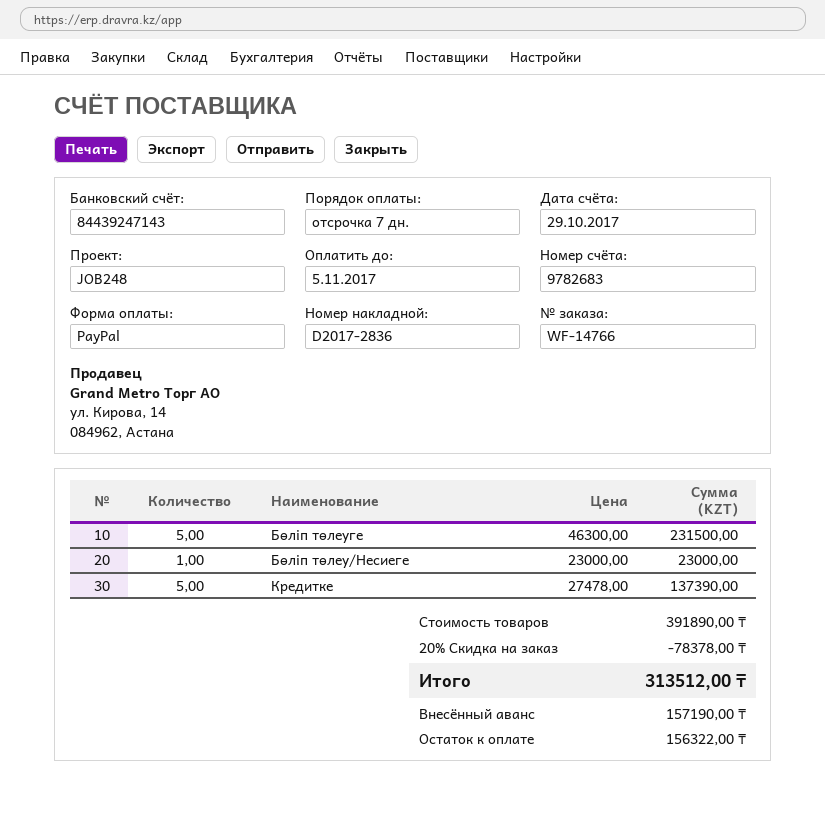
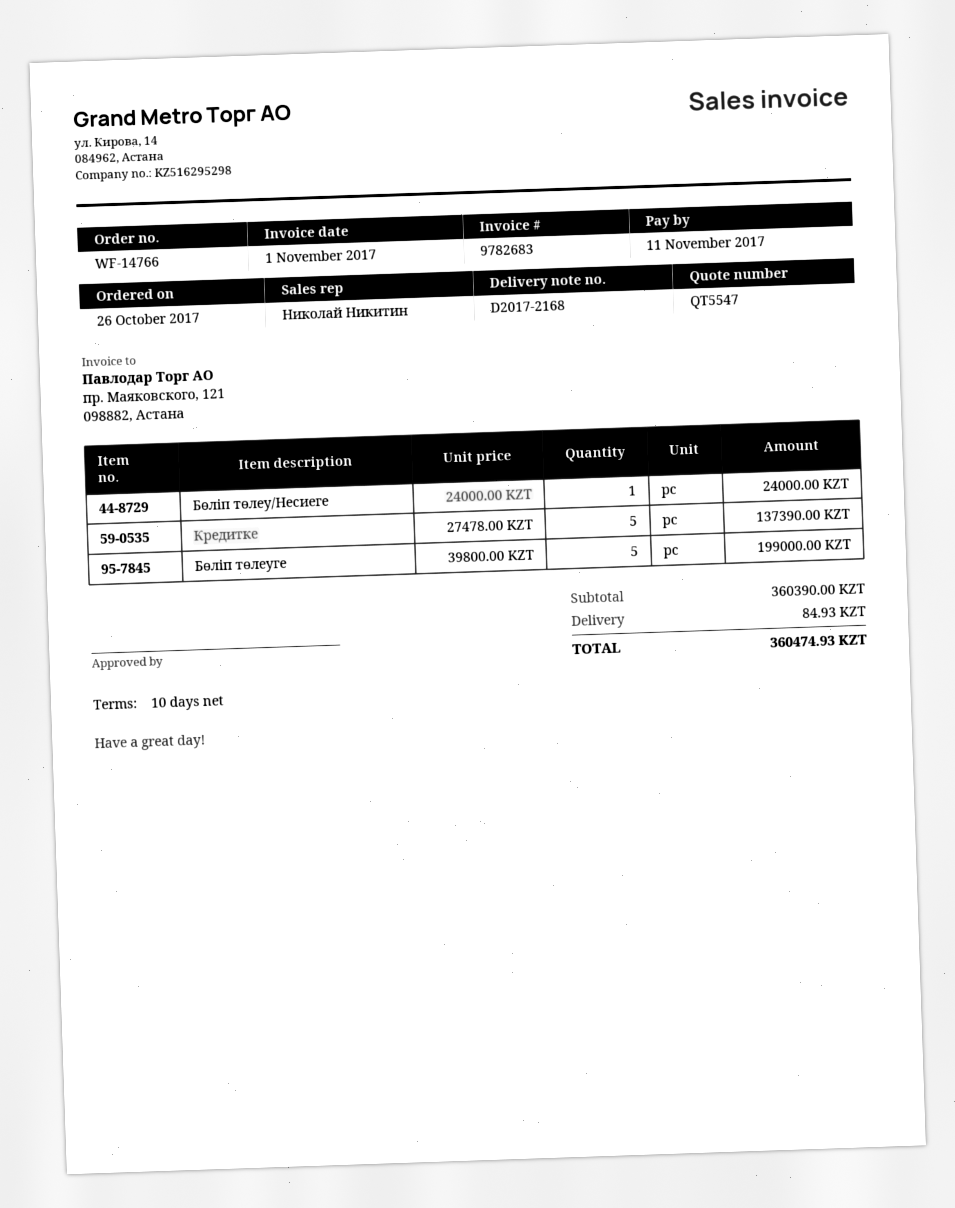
delivery note number: D2017-2836 -> D2017-2168
invoice date: 2017-10-29 -> 2017-11-01
payment terms: 7 days -> 10 days
due date: 2017-11-05 -> 2017-11-11
Бөліп төлеуге: 5 x 46300.00 = 231500.00 -> 5 x 39800.00 = 199000.00
Бөліп төлеу/Несиеге: 1 x 23000.00 = 23000.00 -> 1 x 24000.00 = 24000.00
subtotal: 391890.00 -> 360390.00
discount: 20% = 78378.00 -> none
shipping: none -> 84.93
total: 313512.00 -> 360474.93

